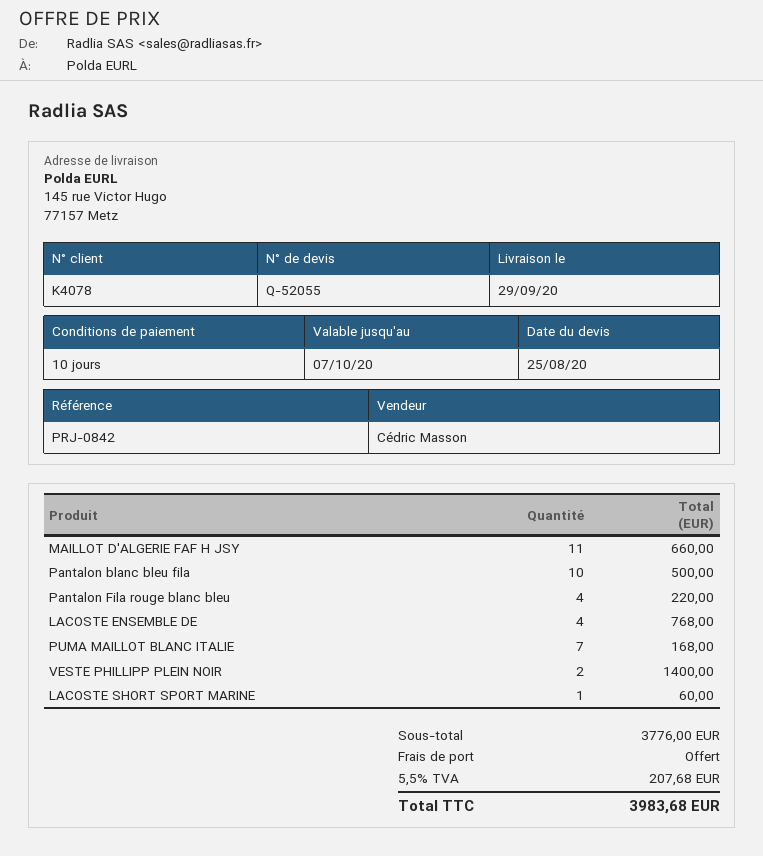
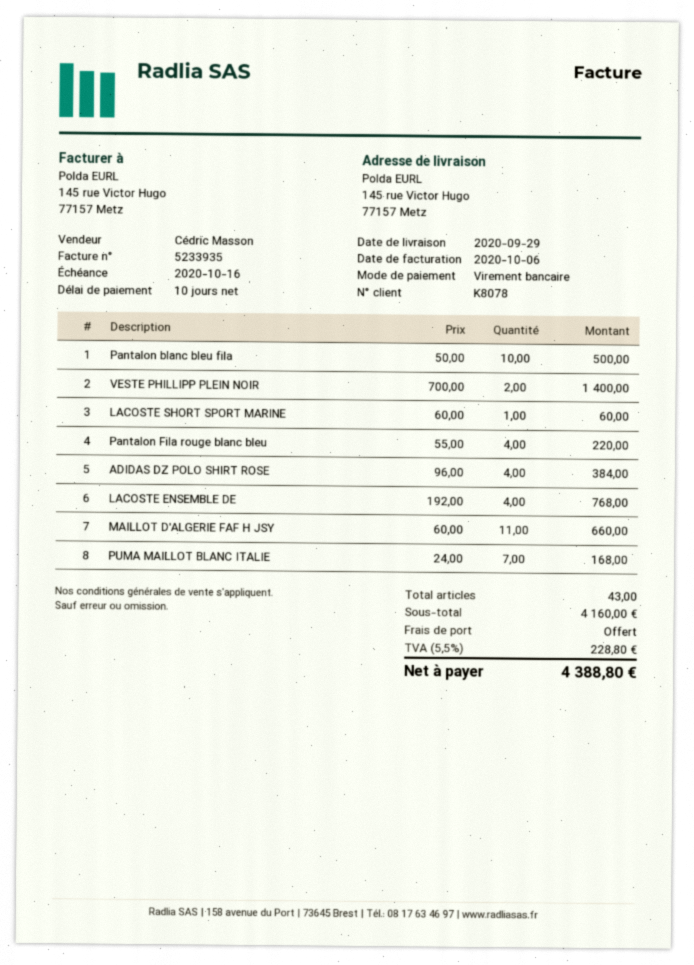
customer number: K4078 -> K8078
ADIDAS DZ POLO SHIRT ROSE: none -> 4 for 384.00
subtotal: 3776.00 -> 4160.00
tax: 5.5% = 207.68 -> 5.5% = 228.80
total: 3983.68 -> 4388.80

